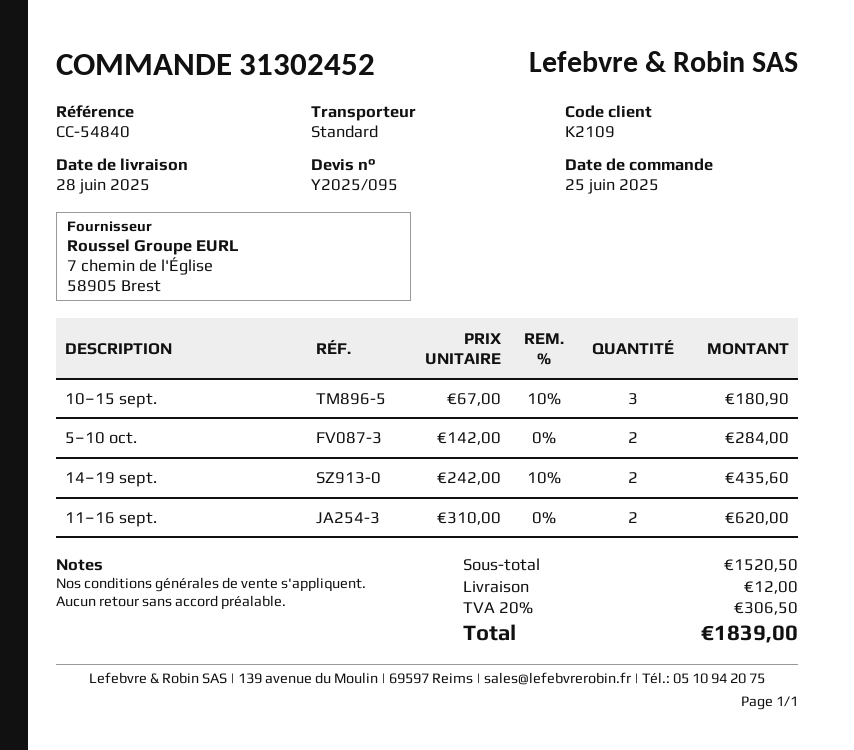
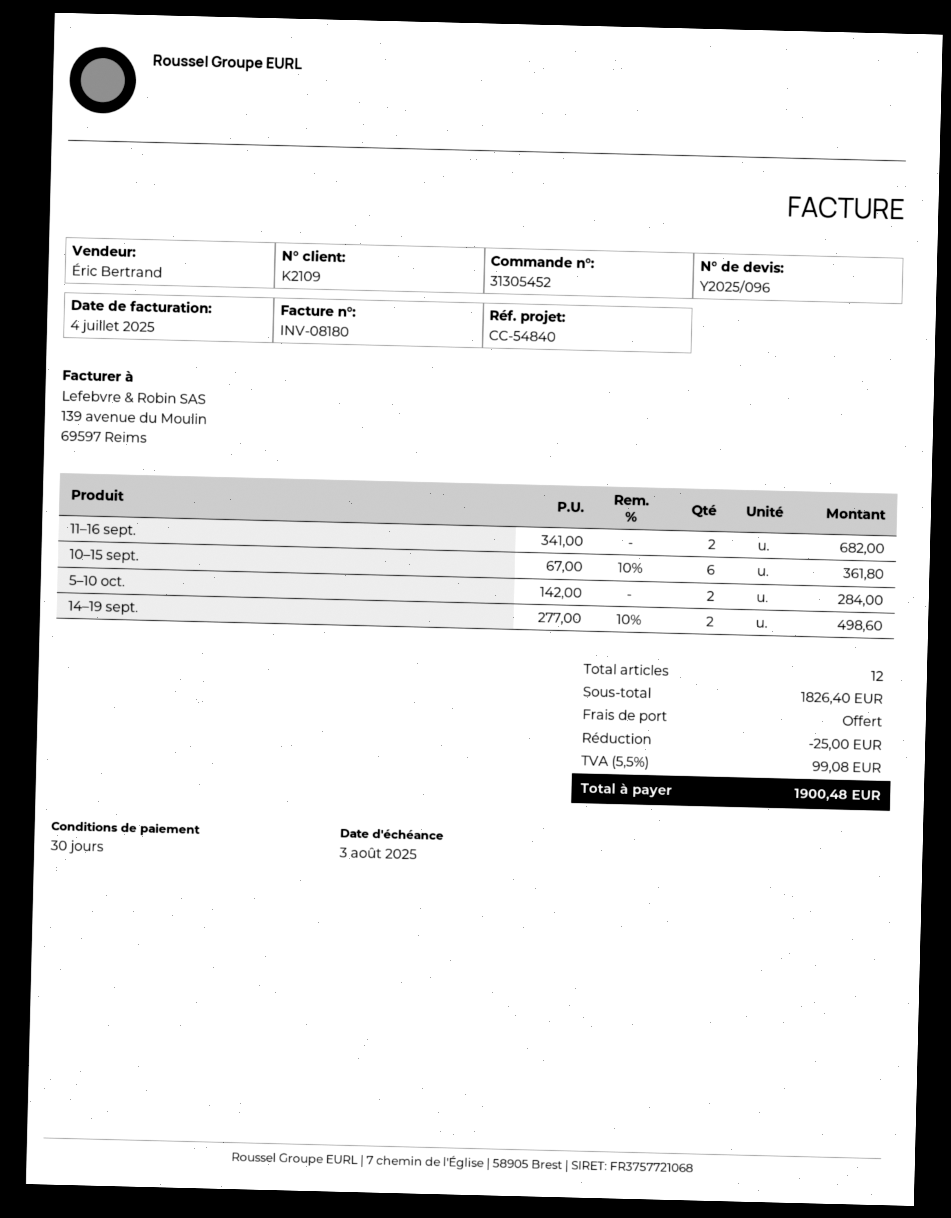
quote number: Y2025/095 -> Y2025/096
order number: 31302452 -> 31305452
10–15 sept.: 3 x 67.00 - 10% = 180.90 -> 6 x 67.00 - 10% = 361.80
14–19 sept.: 2 x 242.00 - 10% = 435.60 -> 2 x 277.00 - 10% = 498.60
11–16 sept.: 2 x 310.00 = 620.00 -> 2 x 341.00 = 682.00
subtotal: 1520.50 -> 1826.40
discount: none -> 25.00
shipping: 12.00 -> 0.00
tax: 20% = 306.50 -> 5.5% = 99.08
total: 1839.00 -> 1900.48

